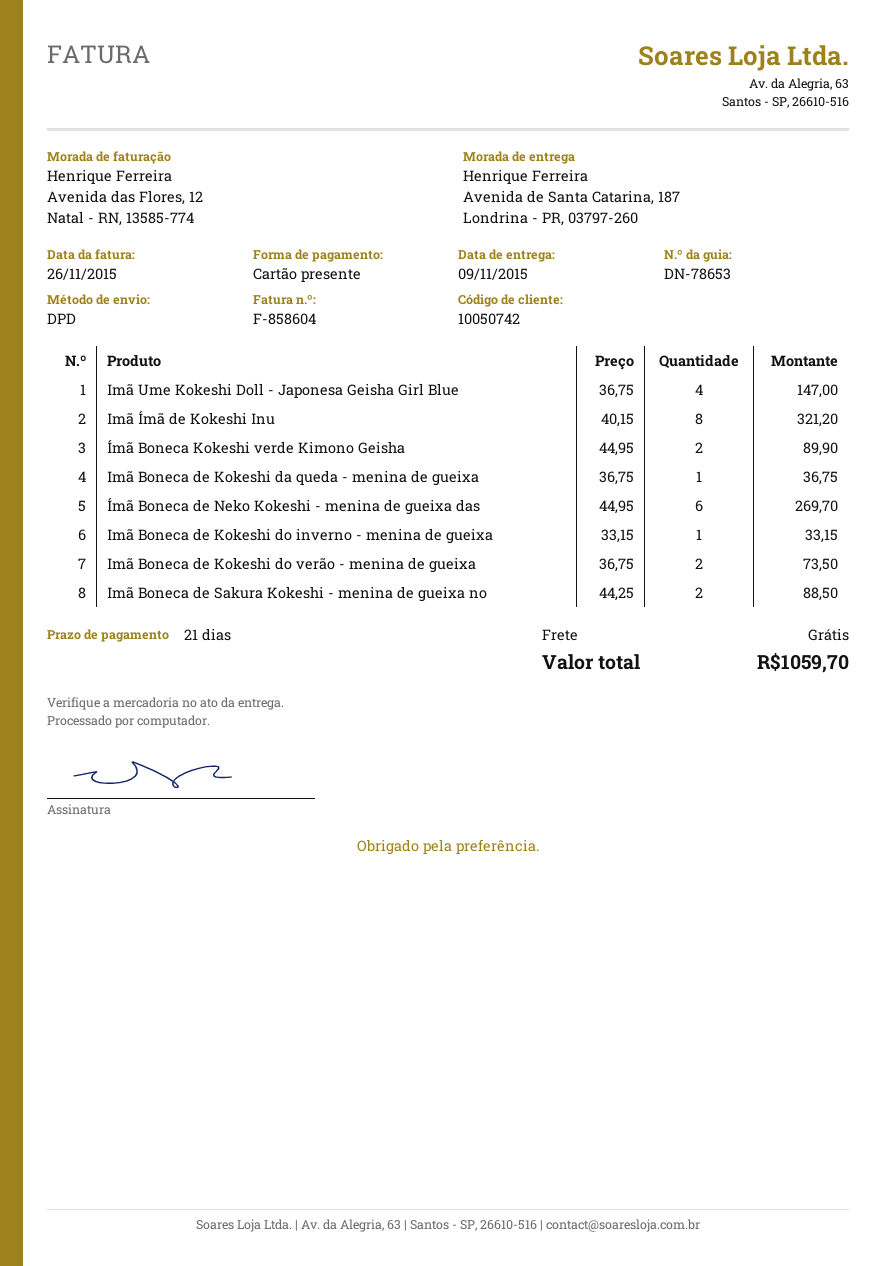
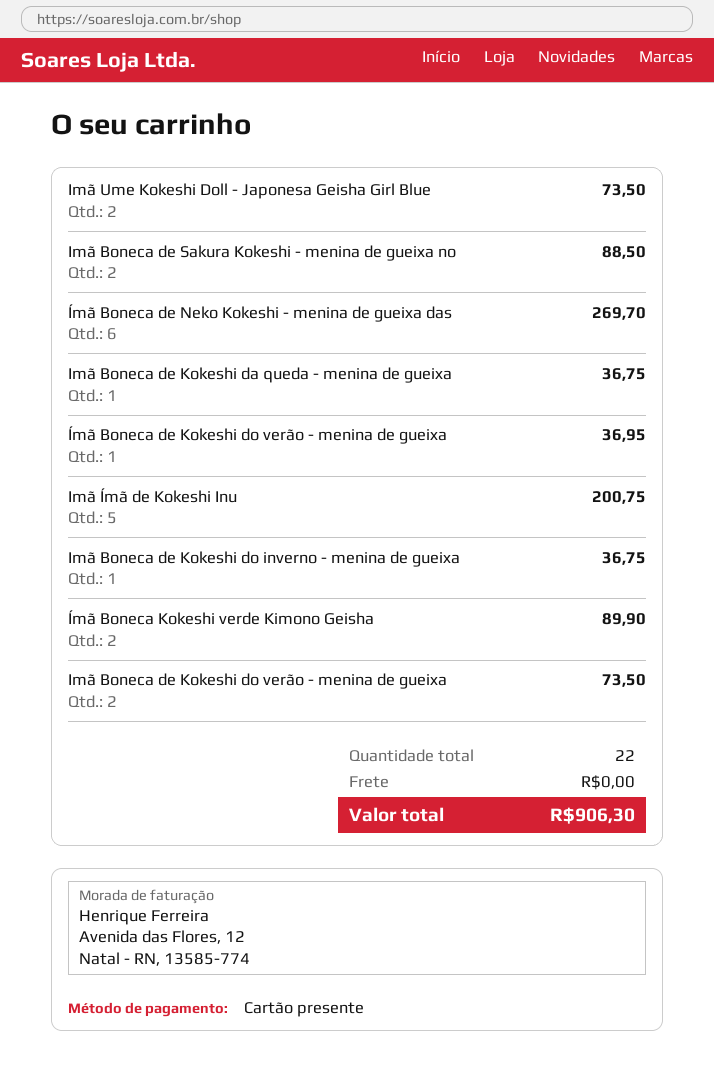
Imã Ume Kokeshi Doll - Japonesa Geisha Girl Blue: 4 for 147.00 -> 2 for 73.50
Imã Ímã de Kokeshi Inu: 8 for 321.20 -> 5 for 200.75
Imã Boneca de Kokeshi do inverno - menina de gueixa: 1 for 33.15 -> 1 for 36.75
Ímã Boneca de Kokeshi do verão - menina de gueixa: none -> 1 for 36.95
total: 1059.70 -> 906.30

